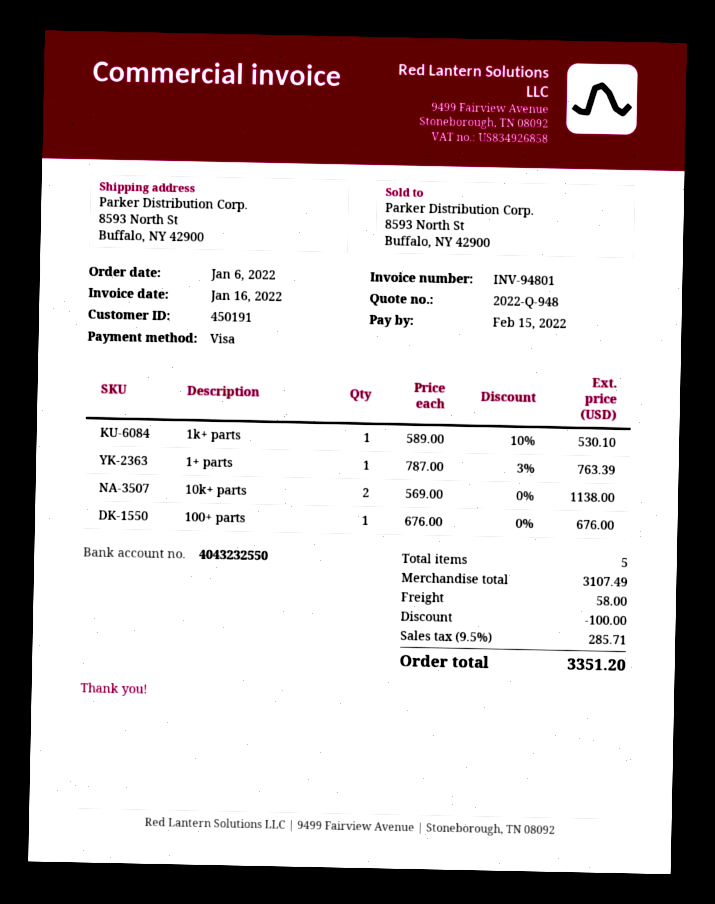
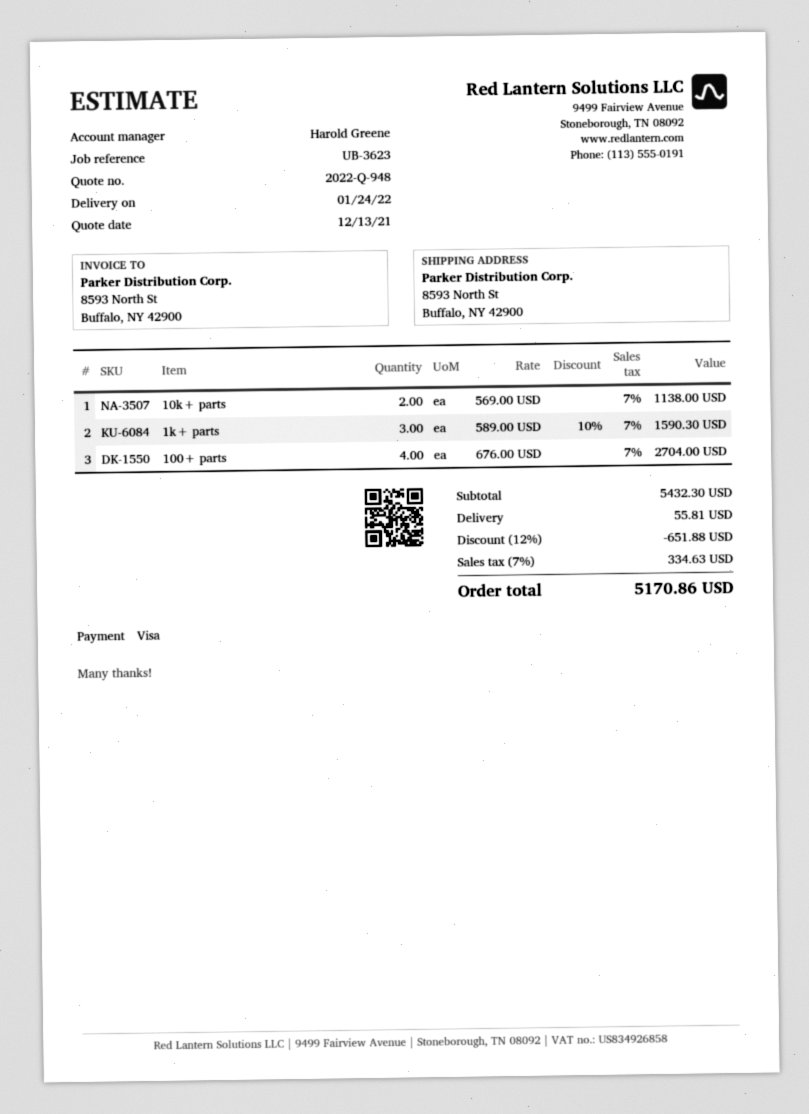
1k+ parts: 1 x 589.00 - 10% = 530.10 -> 3 x 589.00 - 10% = 1590.30
1+ parts: 1 x 787.00 - 3% = 763.39 -> none
100+ parts: 1 x 676.00 = 676.00 -> 4 x 676.00 = 2704.00
subtotal: 3107.49 -> 5432.30
discount: 100.00 -> 651.88
shipping: 58.00 -> 55.81
tax: 9.5% = 285.71 -> 7% = 334.63
total: 3351.20 -> 5170.86

